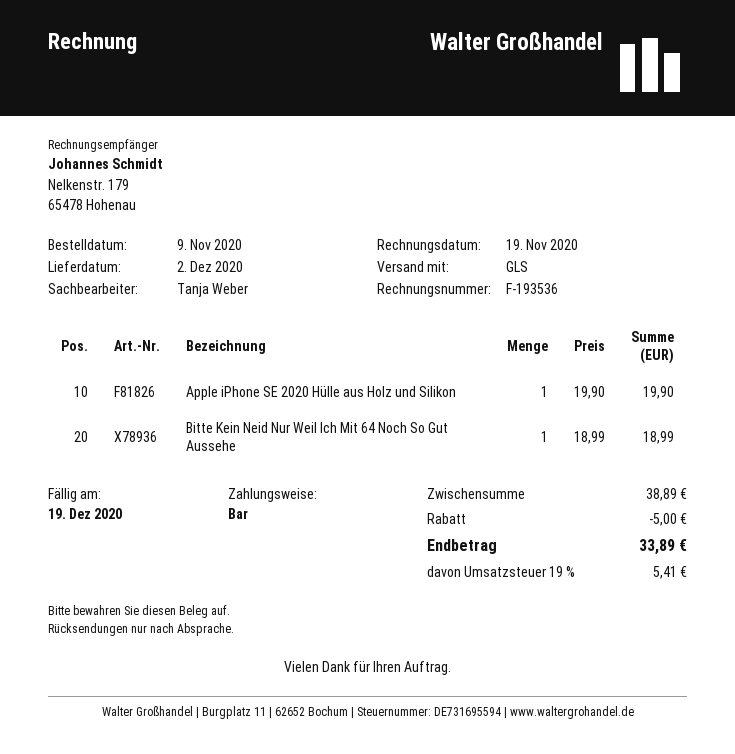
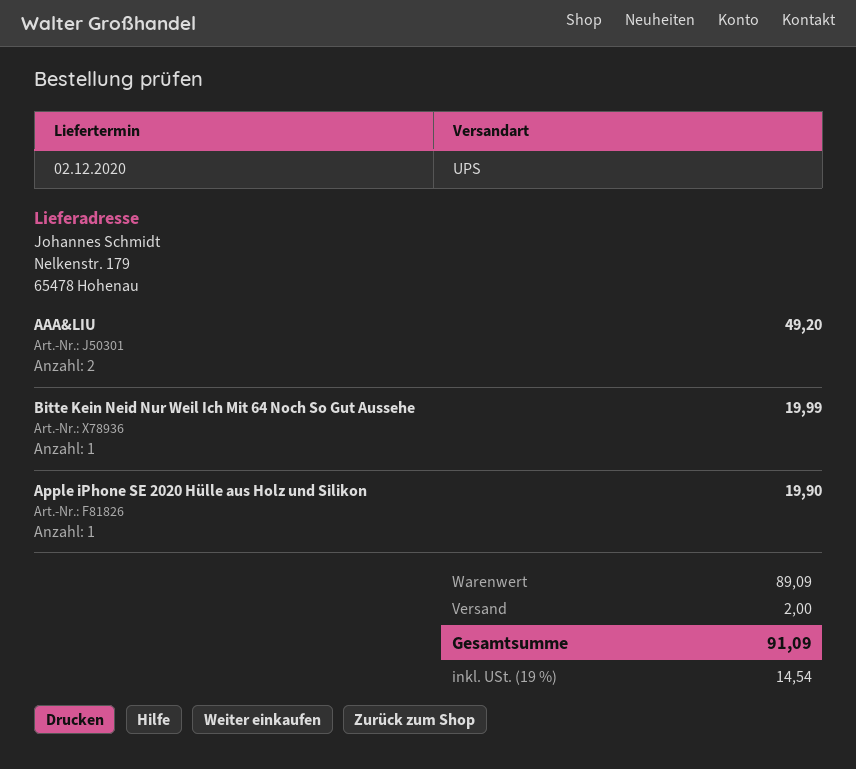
shipping method: GLS -> UPS
Bitte Kein Neid Nur Weil Ich Mit 64 Noch So Gut Aussehe: 1 for 18.99 -> 1 for 19.99
AAA&LIU: none -> 2 for 49.20
subtotal: 38.89 -> 89.09
discount: 5.00 -> none
shipping: none -> 2.00
tax: 19% = 5.41 -> 19% = 14.54
total: 33.89 -> 91.09

